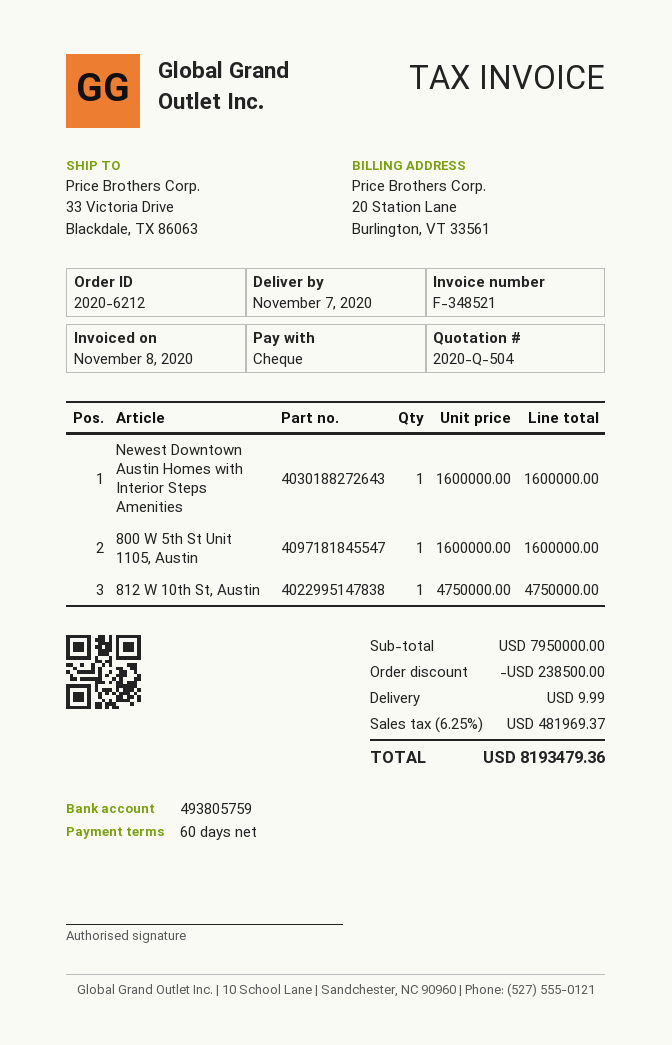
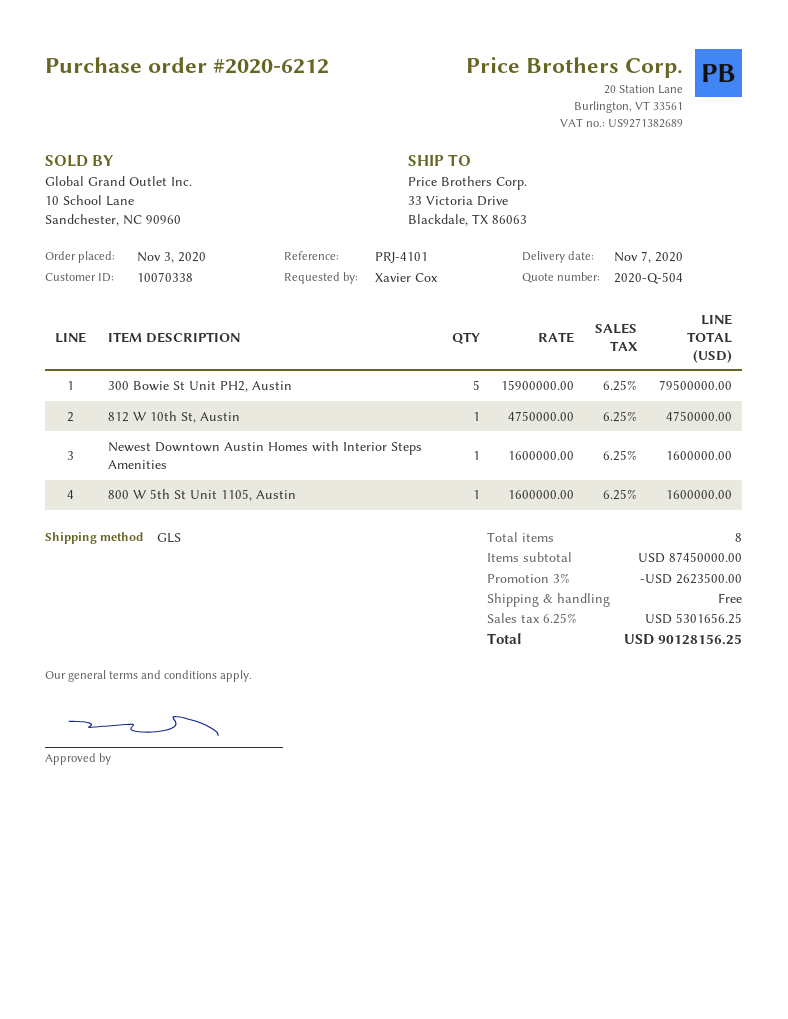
300 Bowie St Unit PH2, Austin: none -> 5 x 15900000.00 = 79500000.00
subtotal: 7950000.00 -> 87450000.00
discount: 238500.00 -> 2623500.00
shipping: 9.99 -> 0.00
tax: 6.25% = 481969.37 -> 6.25% = 5301656.25
total: 8193479.36 -> 90128156.25

